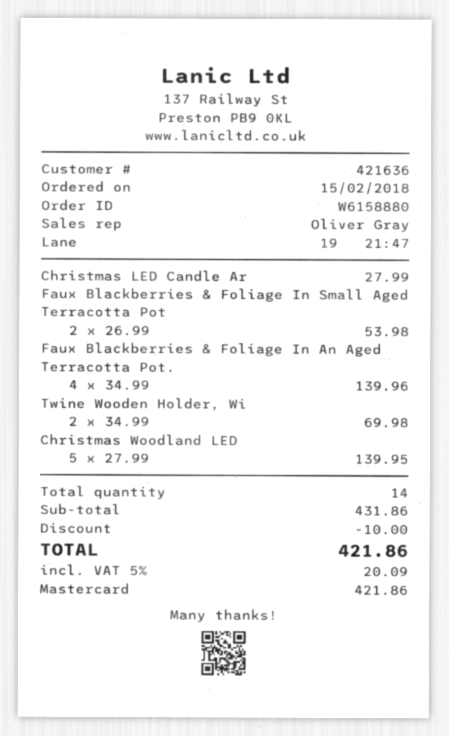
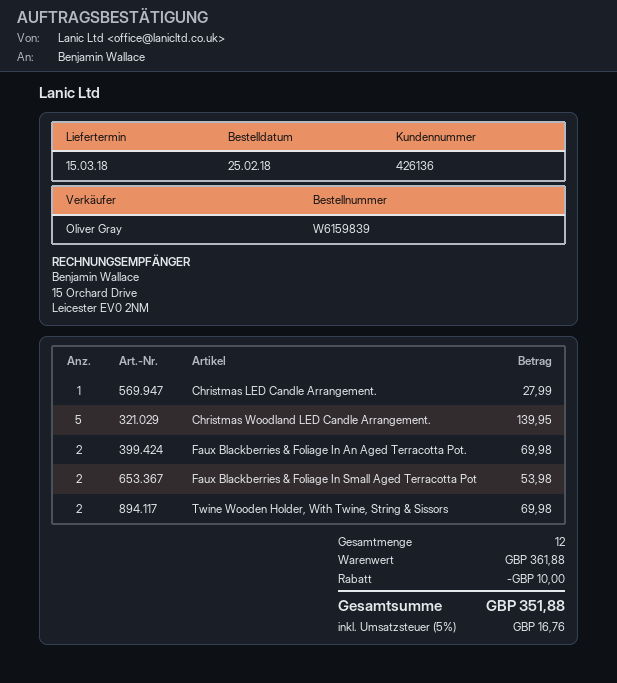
order number: W6158880 -> W6159839
order date: 2018-02-15 -> 2018-02-25
customer number: 421636 -> 426136
Faux Blackberries & Foliage In An Aged Terracotta Pot.: 4 for 139.96 -> 2 for 69.98
total quantity: 14 -> 12
subtotal: 431.86 -> 361.88
tax: 5% = 20.09 -> 5% = 16.76
total: 421.86 -> 351.88

